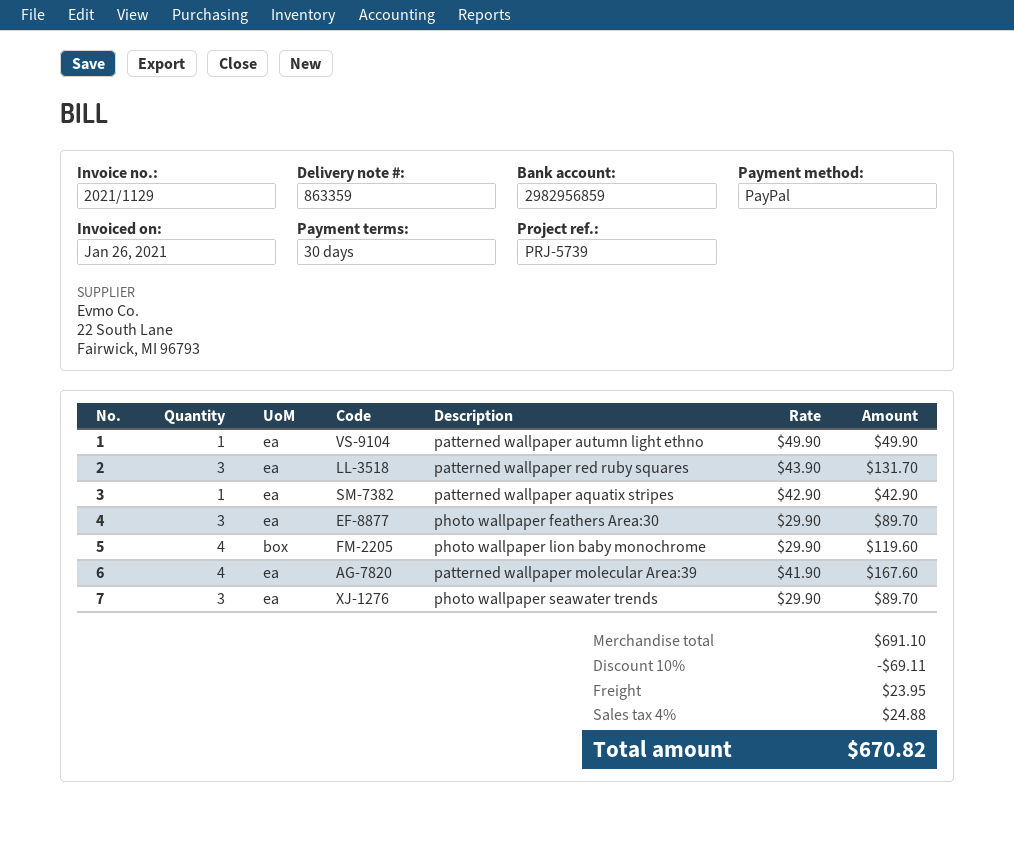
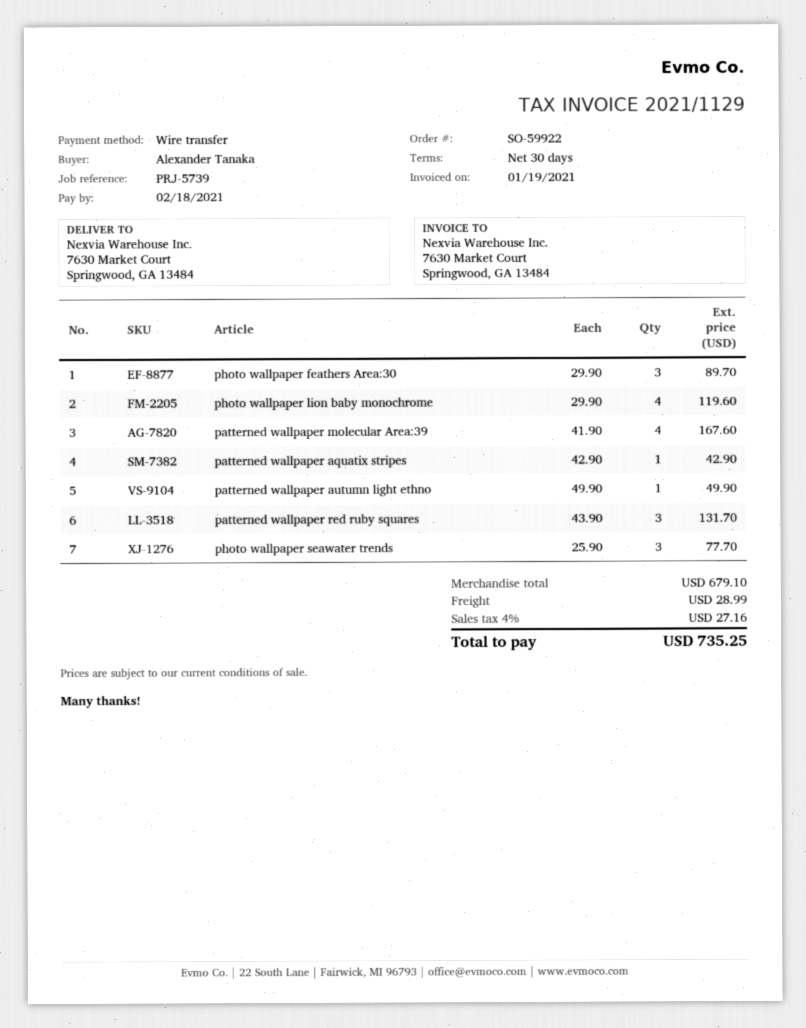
invoice date: 2021-01-26 -> 2021-01-19
payment method: PayPal -> bank transfer
photo wallpaper seawater trends: 3 x 29.90 = 89.70 -> 3 x 25.90 = 77.70
subtotal: 691.10 -> 679.10
discount: 10% = 69.11 -> none
shipping: 23.95 -> 28.99
tax: 4% = 24.88 -> 4% = 27.16
total: 670.82 -> 735.25

